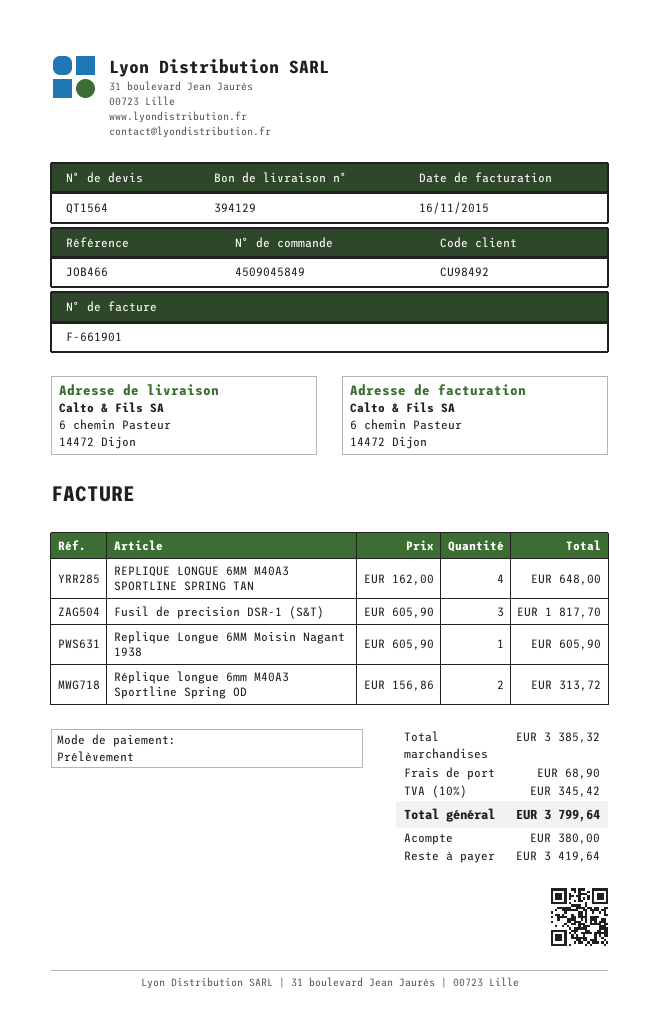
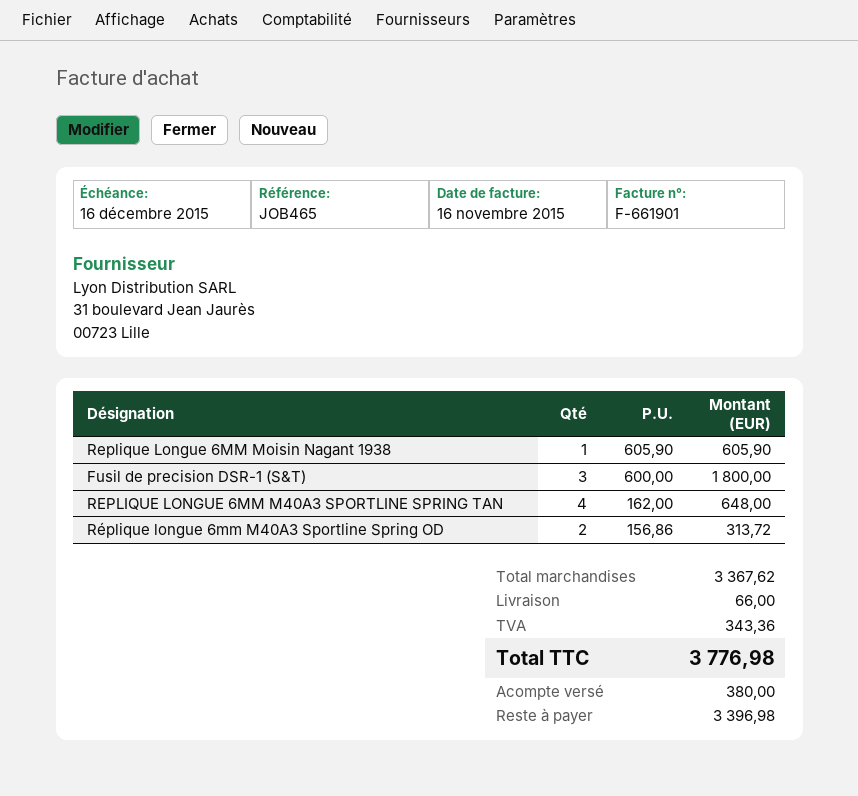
reference: JOB466 -> JOB465
Fusil de precision DSR-1 (S&T): 3 x 605.90 = 1817.70 -> 3 x 600.00 = 1800.00
subtotal: 3385.32 -> 3367.62
shipping: 68.90 -> 66.00
tax: 345.42 -> 343.36
total: 3799.64 -> 3776.98
balance: 3419.64 -> 3396.98

